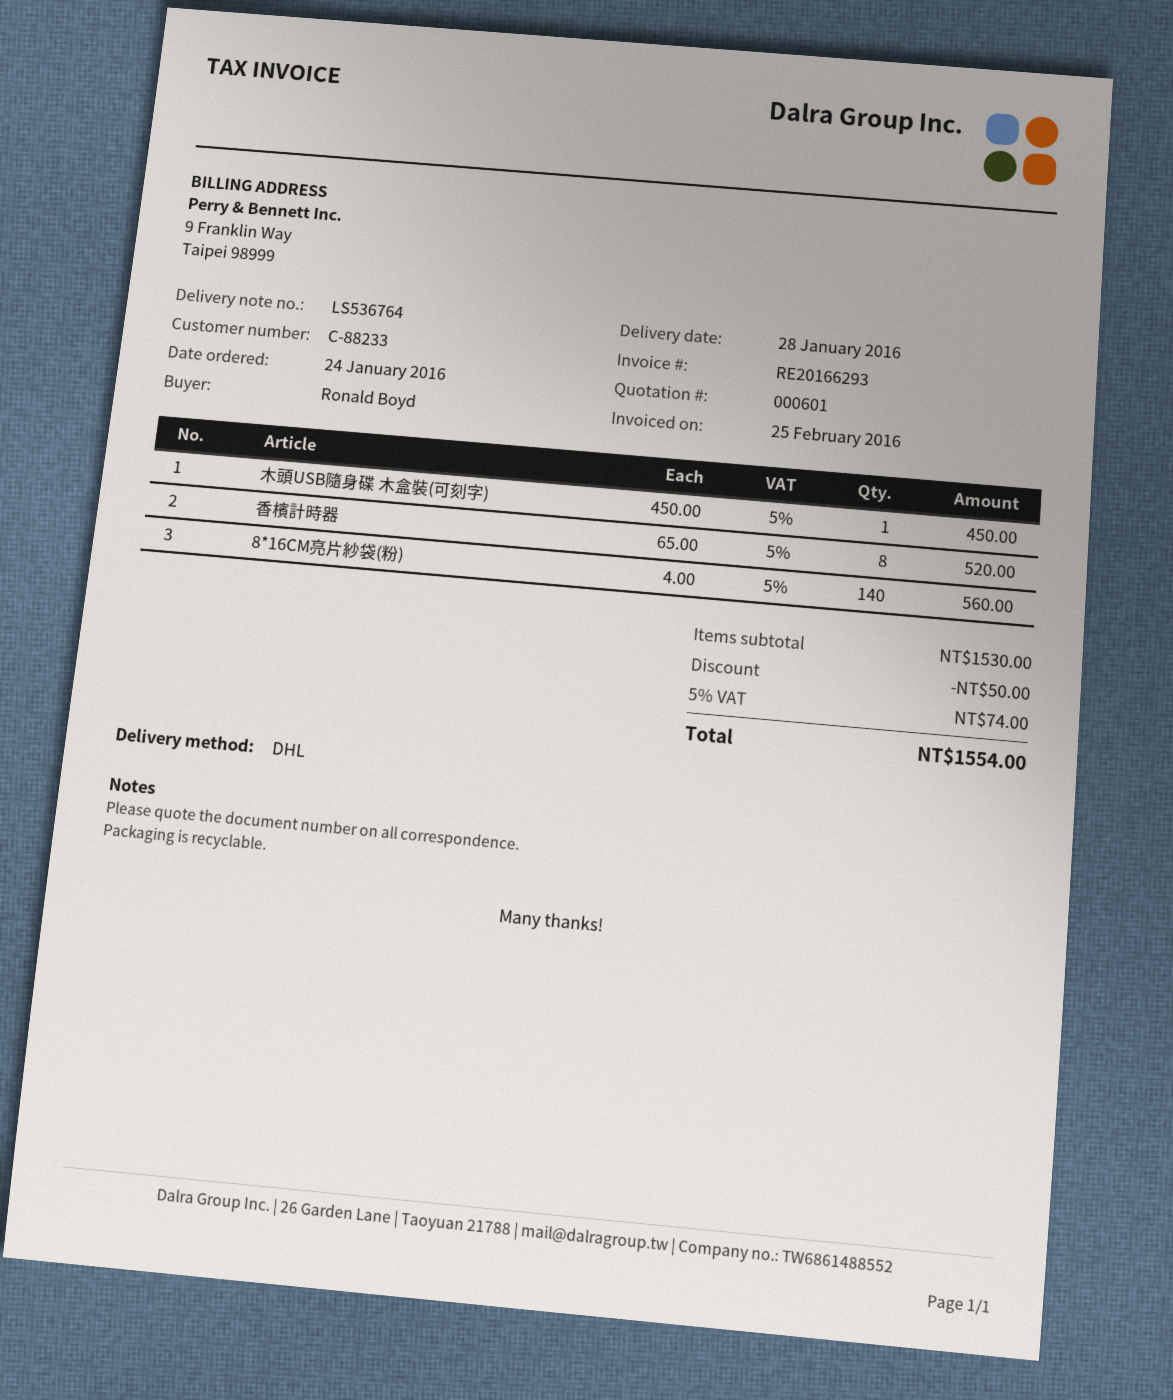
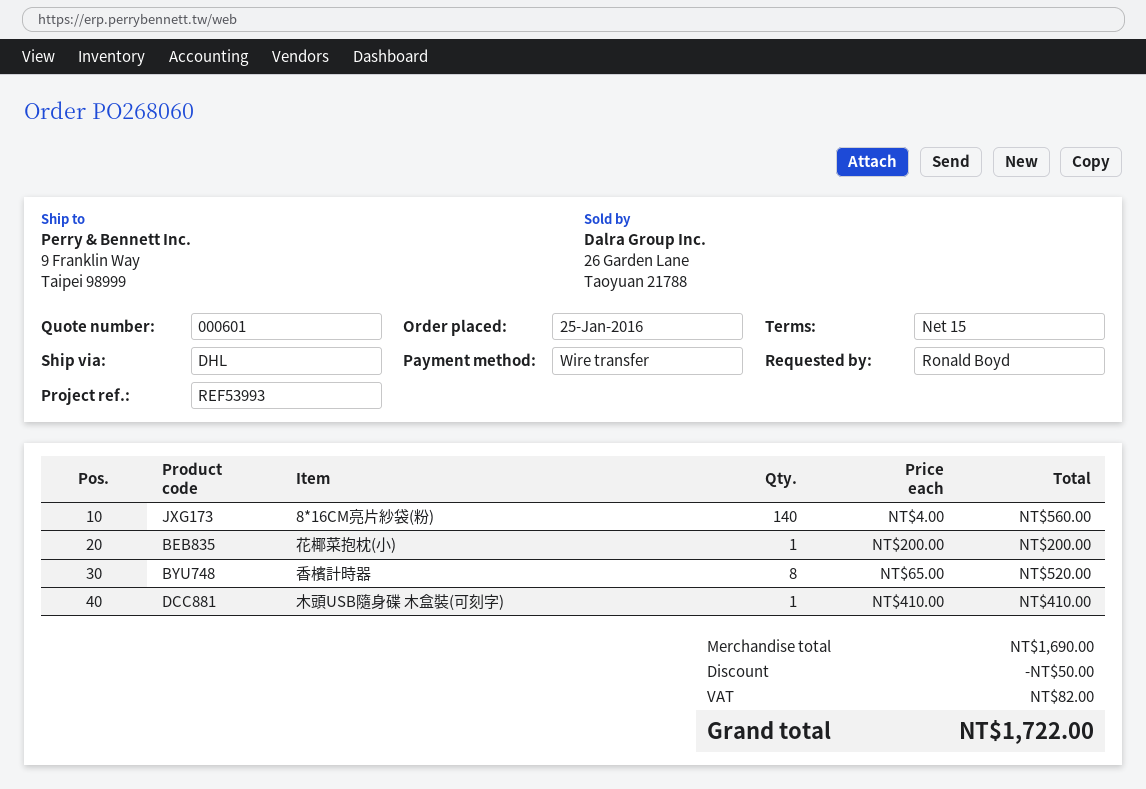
order date: 2016-01-24 -> 2016-01-25
木頭USB隨身碟 木盒裝(可刻字): 1 x 450.00 = 450.00 -> 1 x 410.00 = 410.00
花椰菜抱枕(小): none -> 1 x 200.00 = 200.00
subtotal: 1530.00 -> 1690.00
tax: 74.00 -> 82.00
total: 1554.00 -> 1722.00

